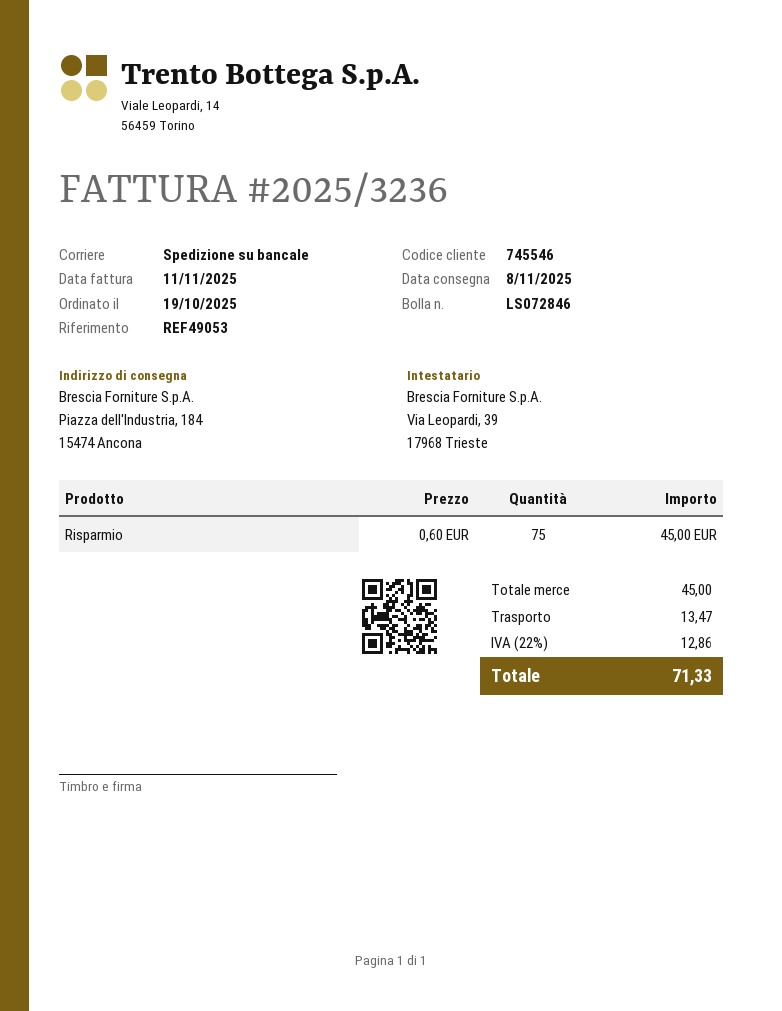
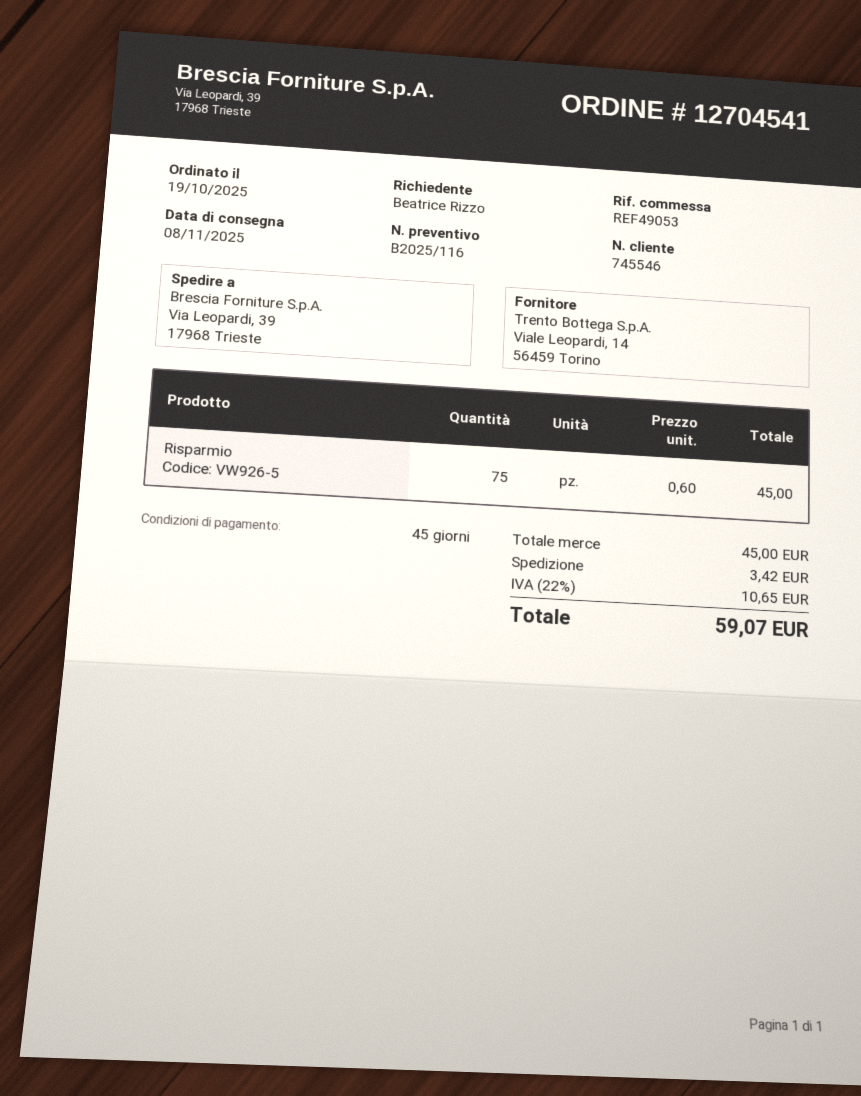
ship to: Piazza dell'Industria, 184, 15474 Ancona -> Via Leopardi, 39, 17968 Trieste
shipping: 13.47 -> 3.42
tax: 22% = 12.86 -> 22% = 10.65
total: 71.33 -> 59.07

